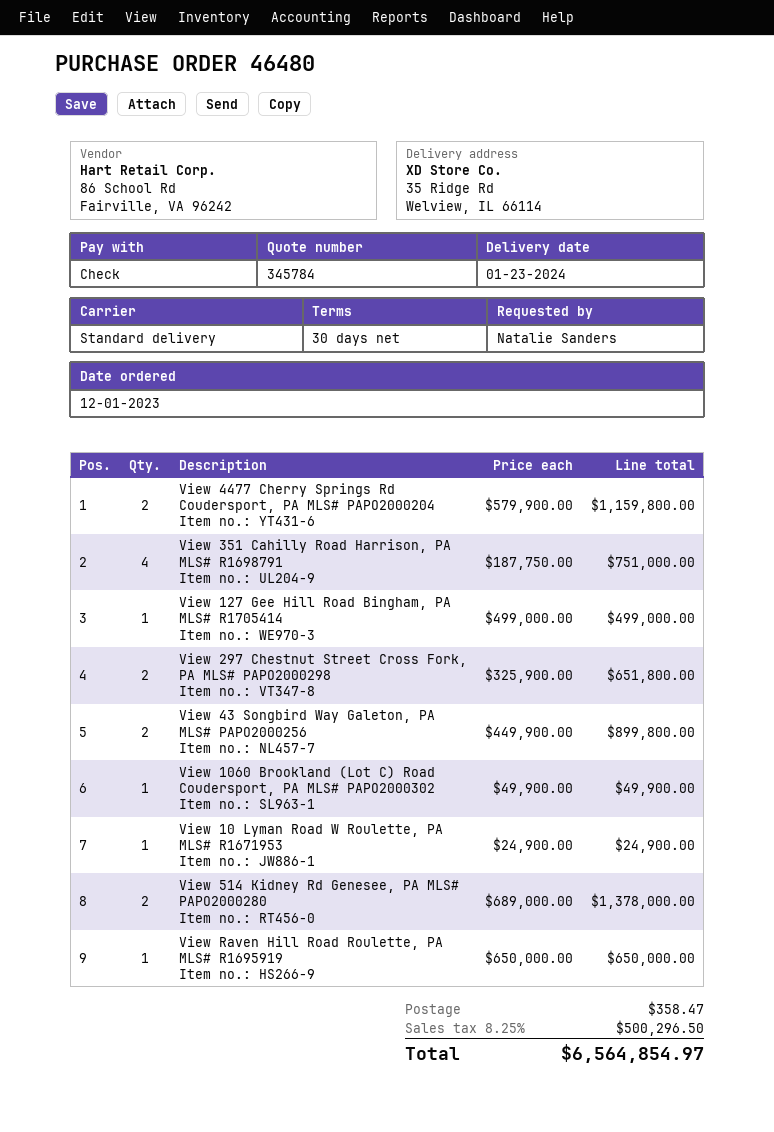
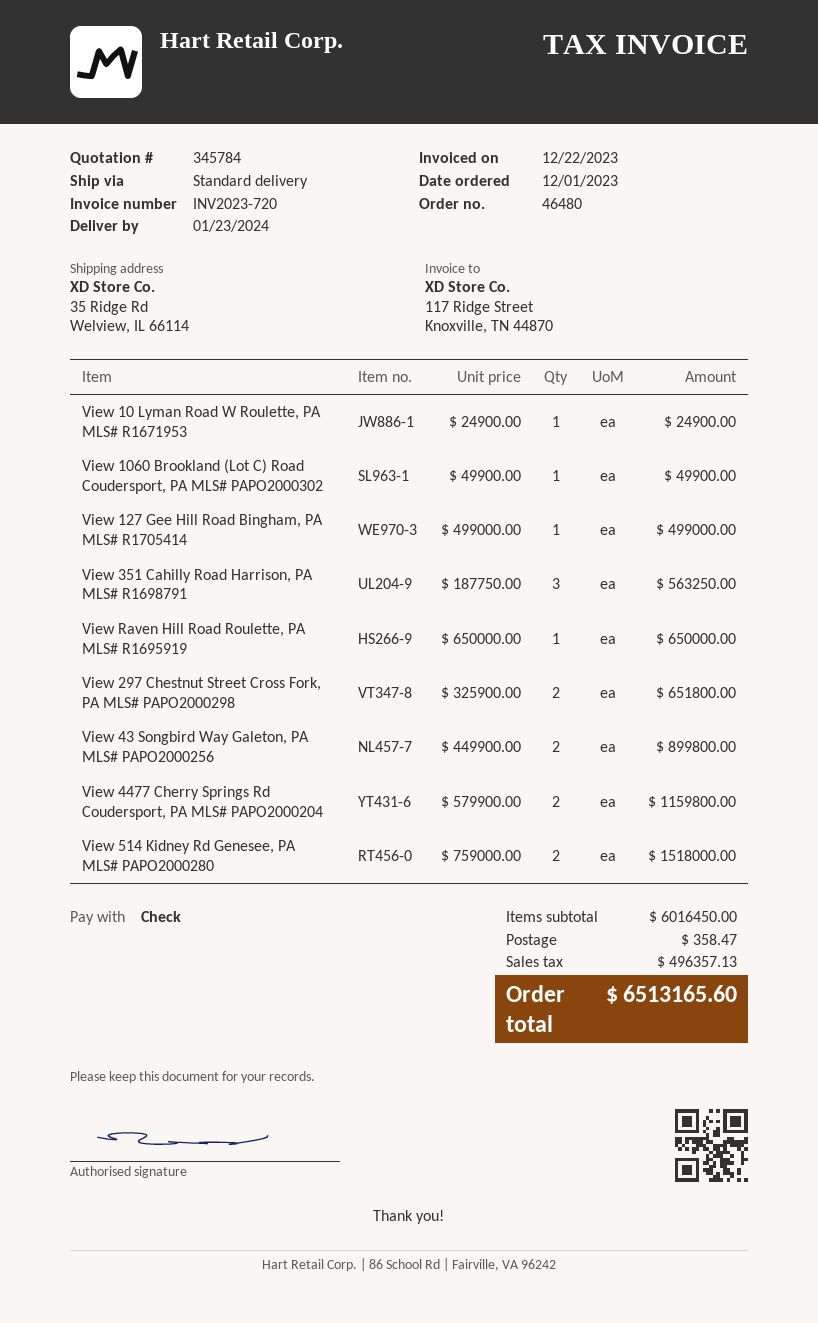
View 351 Cahilly Road Harrison, PA MLS# R1698791: 4 x 187750.00 = 751000.00 -> 3 x 187750.00 = 563250.00
View 514 Kidney Rd Genesee, PA MLS# PAPO2000280: 2 x 689000.00 = 1378000.00 -> 2 x 759000.00 = 1518000.00
tax: 500296.50 -> 496357.13
total: 6564854.97 -> 6513165.60

